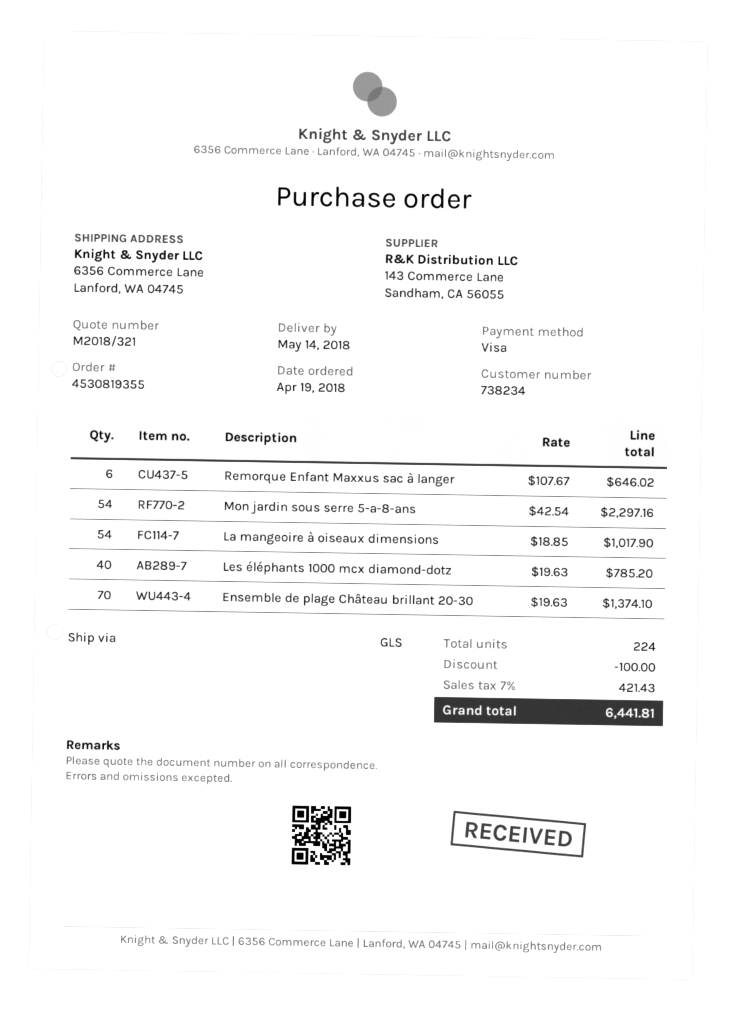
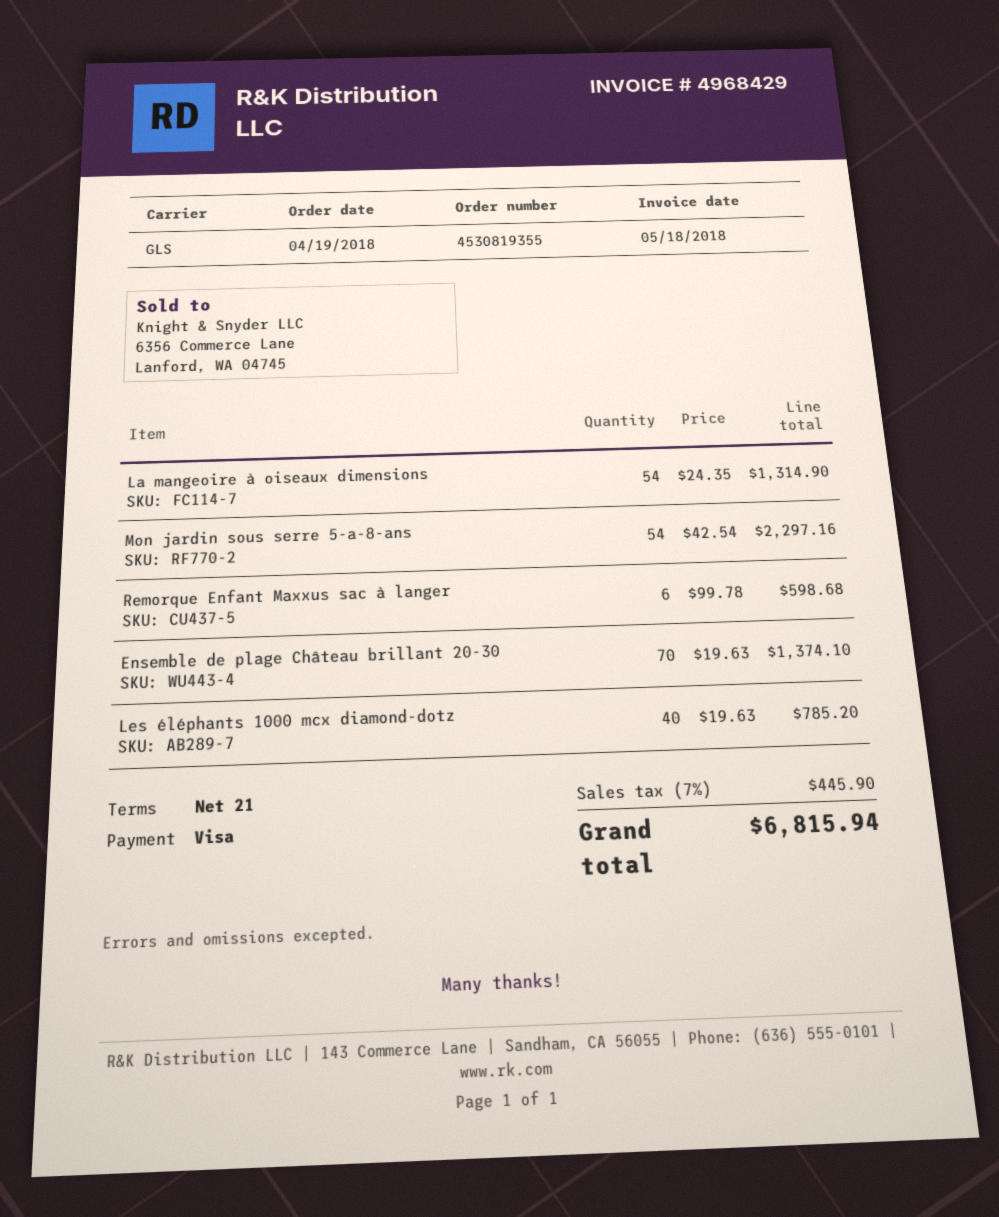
Remorque Enfant Maxxus sac à langer: 6 x 107.67 = 646.02 -> 6 x 99.78 = 598.68
La mangeoire à oiseaux dimensions: 54 x 18.85 = 1017.90 -> 54 x 24.35 = 1314.90
discount: 100.00 -> none
tax: 7% = 421.43 -> 7% = 445.90
total: 6441.81 -> 6815.94

